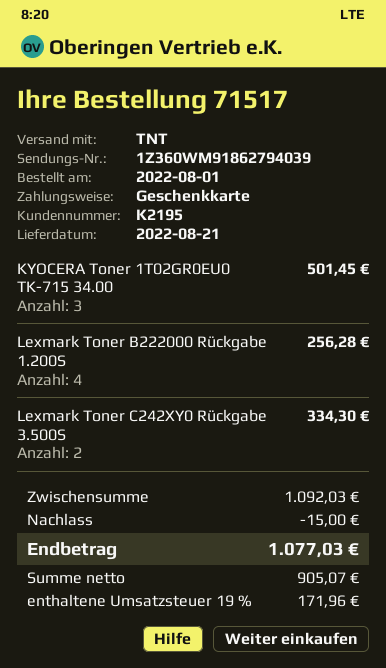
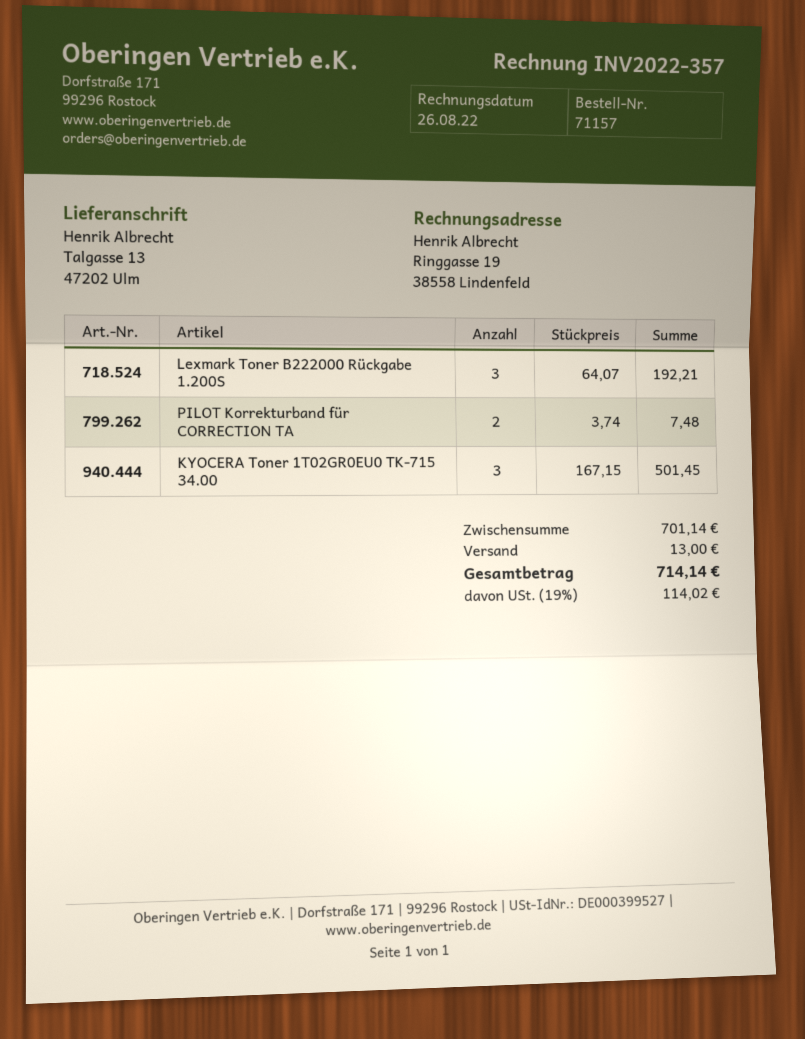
order number: 71517 -> 71157
Lexmark Toner B222000 Rückgabe 1.200S: 4 for 256.28 -> 3 for 192.21
Lexmark Toner C242XY0 Rückgabe 3.500S: 2 for 334.30 -> none
PILOT Korrekturband für CORRECTION TA: none -> 2 for 7.48
subtotal: 1092.03 -> 701.14
discount: 15.00 -> none
shipping: none -> 13.00
tax: 19% = 171.96 -> 19% = 114.02
total: 1077.03 -> 714.14

